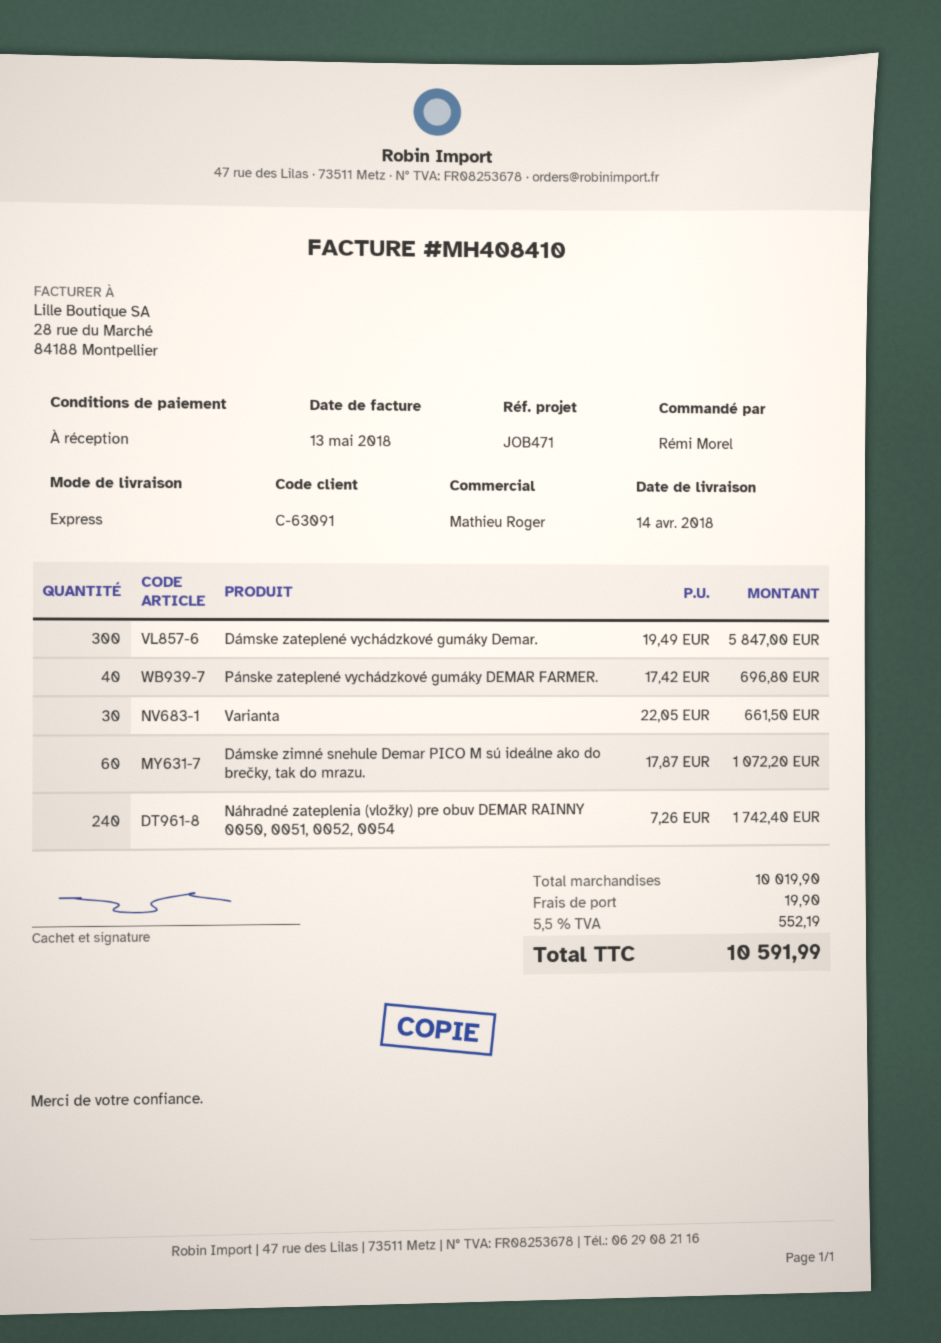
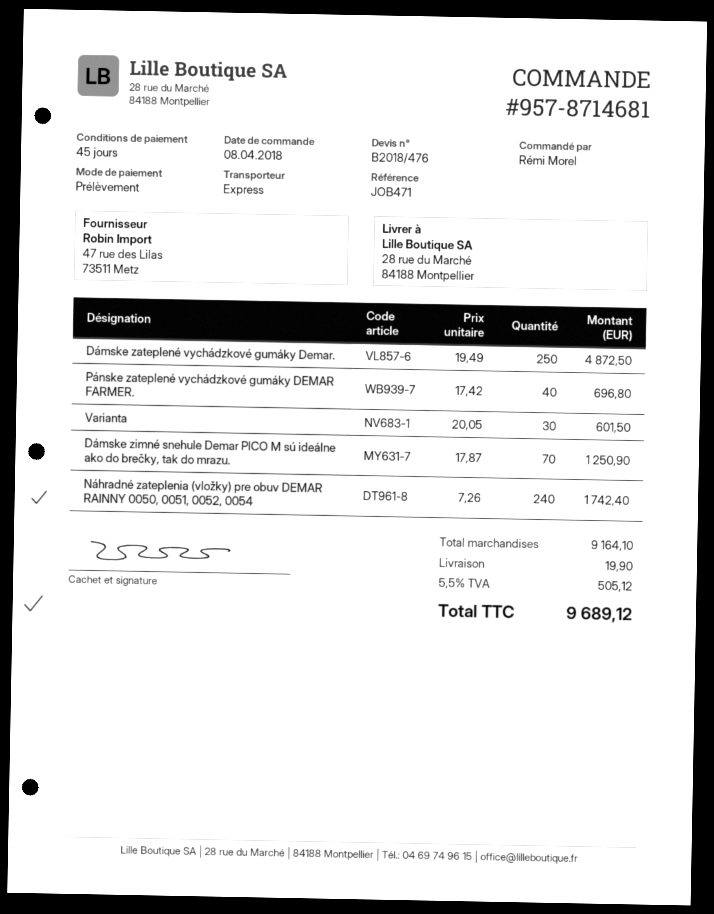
payment terms: on receipt -> 45 days
Dámske zateplené vychádzkové gumáky Demar.: 300 x 19.49 = 5847.00 -> 250 x 19.49 = 4872.50
Varianta: 30 x 22.05 = 661.50 -> 30 x 20.05 = 601.50
Dámske zimné snehule Demar PICO M sú ideálne ako do brečky, tak do mrazu.: 60 x 17.87 = 1072.20 -> 70 x 17.87 = 1250.90
subtotal: 10019.90 -> 9164.10
tax: 5.5% = 552.19 -> 5.5% = 505.12
total: 10591.99 -> 9689.12

